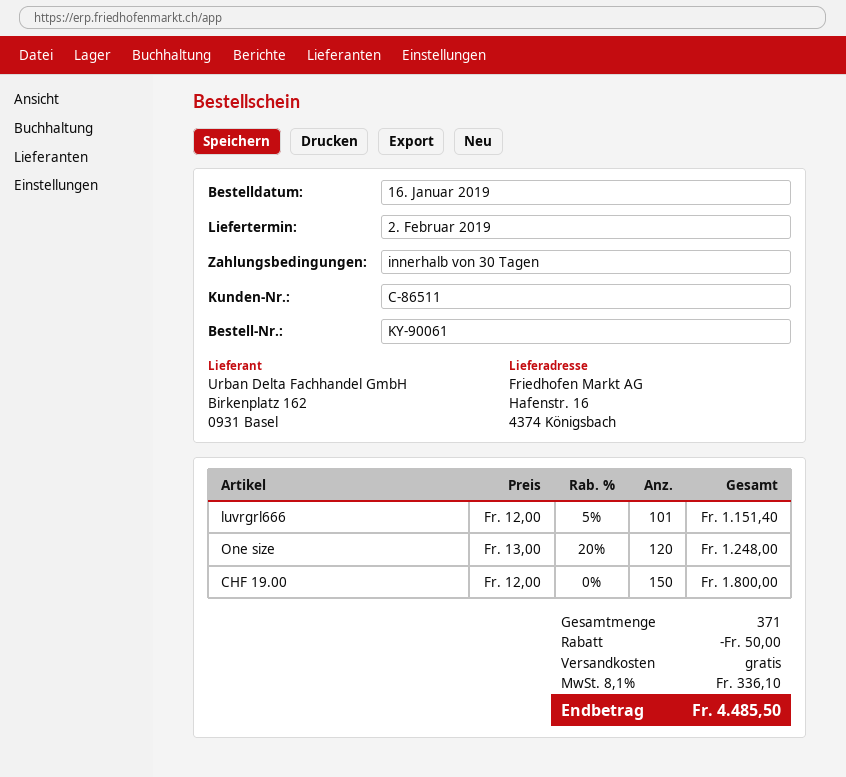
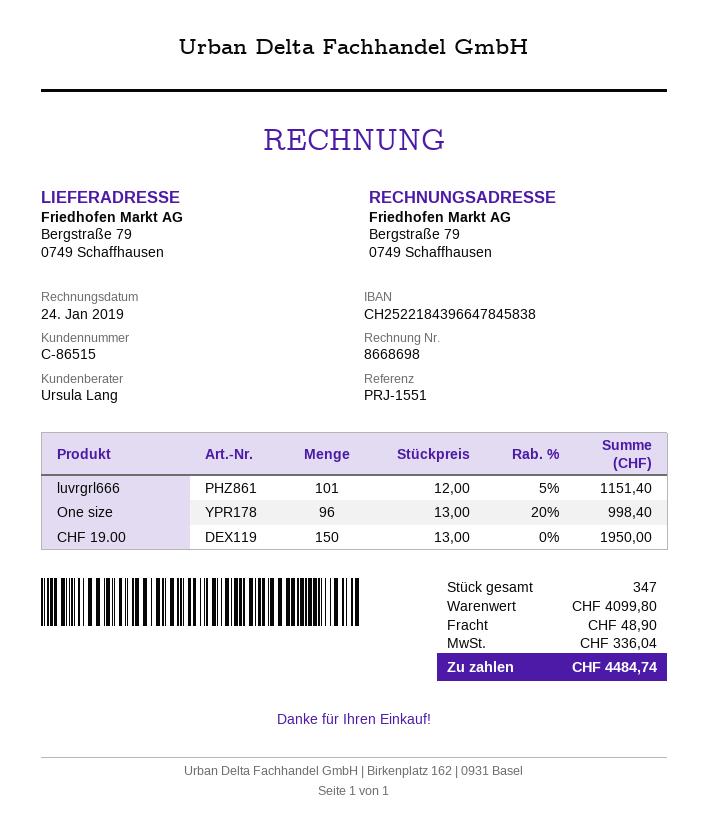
customer number: C-86511 -> C-86515
ship to: Hafenstr. 16, 4374 Königsbach -> Bergstraße 79, 0749 Schaffhausen
One size: 120 x 13.00 - 20% = 1248.00 -> 96 x 13.00 - 20% = 998.40
CHF 19.00: 150 x 12.00 = 1800.00 -> 150 x 13.00 = 1950.00
total quantity: 371 -> 347
discount: 50.00 -> none
shipping: 0.00 -> 48.90
tax: 336.10 -> 336.04
total: 4485.50 -> 4484.74

